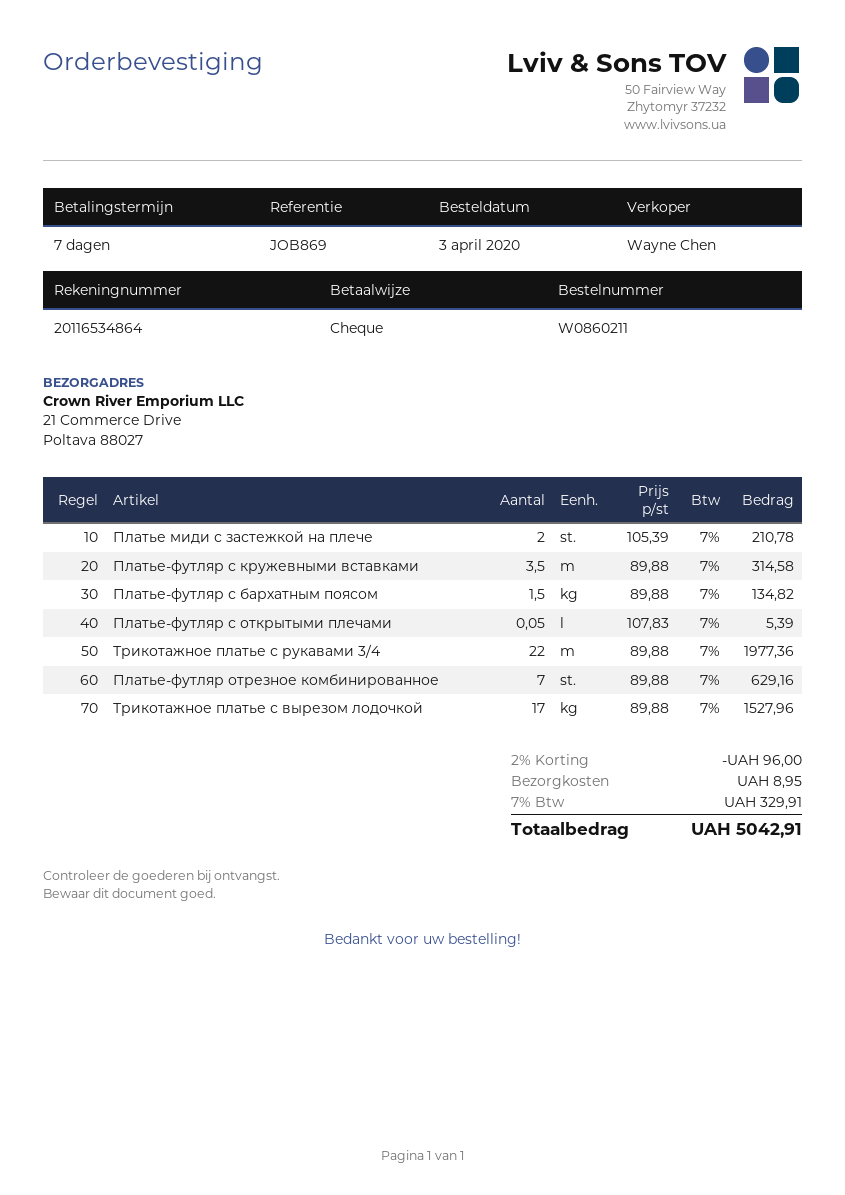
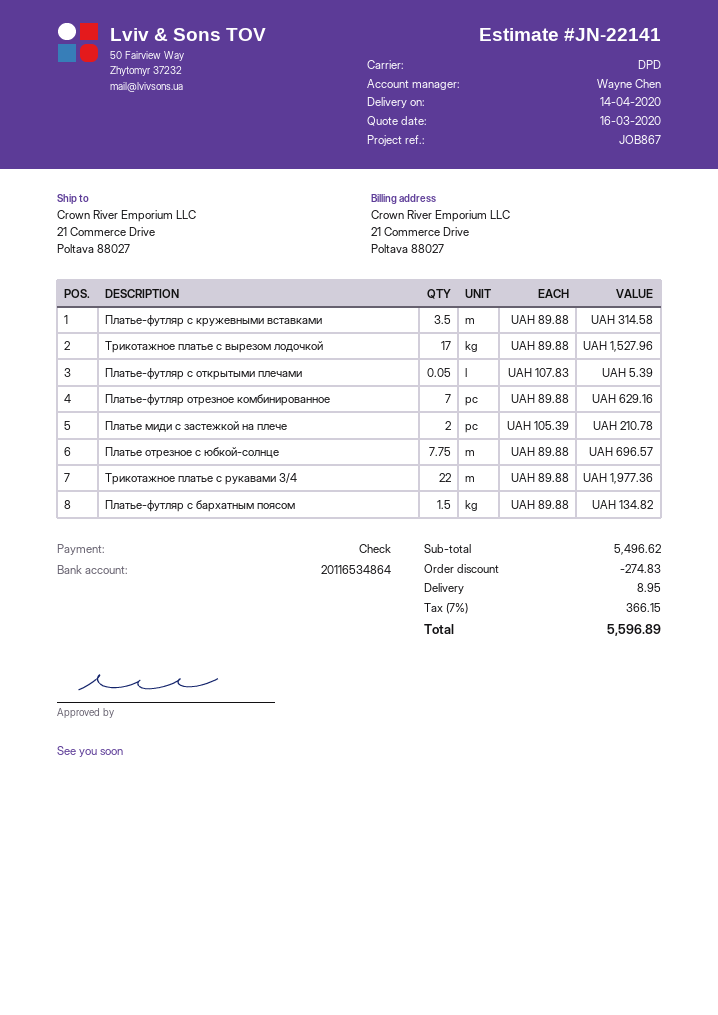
reference: JOB869 -> JOB867
Платье отрезное с юбкой-солнце: none -> 7.75 x 89.88 = 696.57
discount: 96.00 -> 274.83
tax: 7% = 329.91 -> 7% = 366.15
total: 5042.91 -> 5596.89

